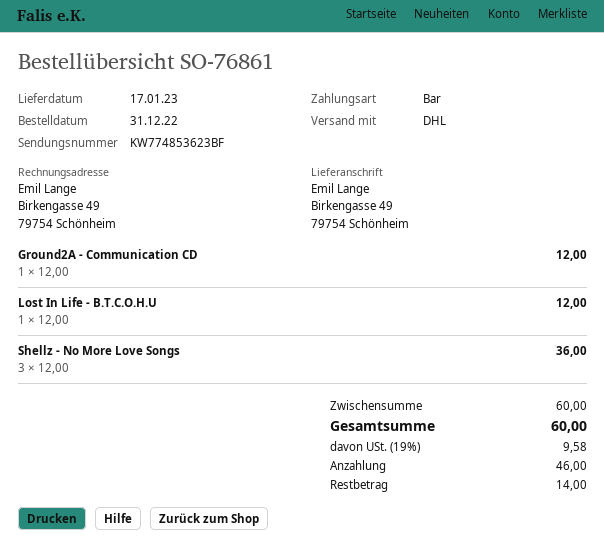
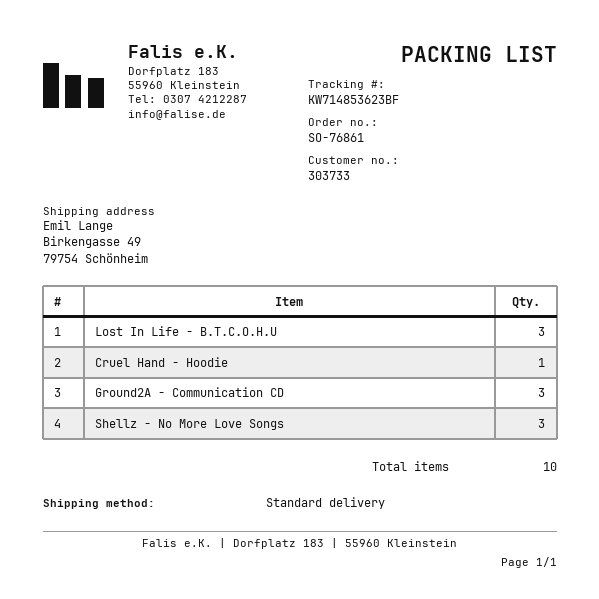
shipping method: DHL -> standard
tracking number: KW774853623BF -> KW714853623BF
Ground2A - Communication CD: 1 -> 3
Lost In Life - B.T.C.O.H.U: 1 -> 3
Cruel Hand - Hoodie: none -> 1

